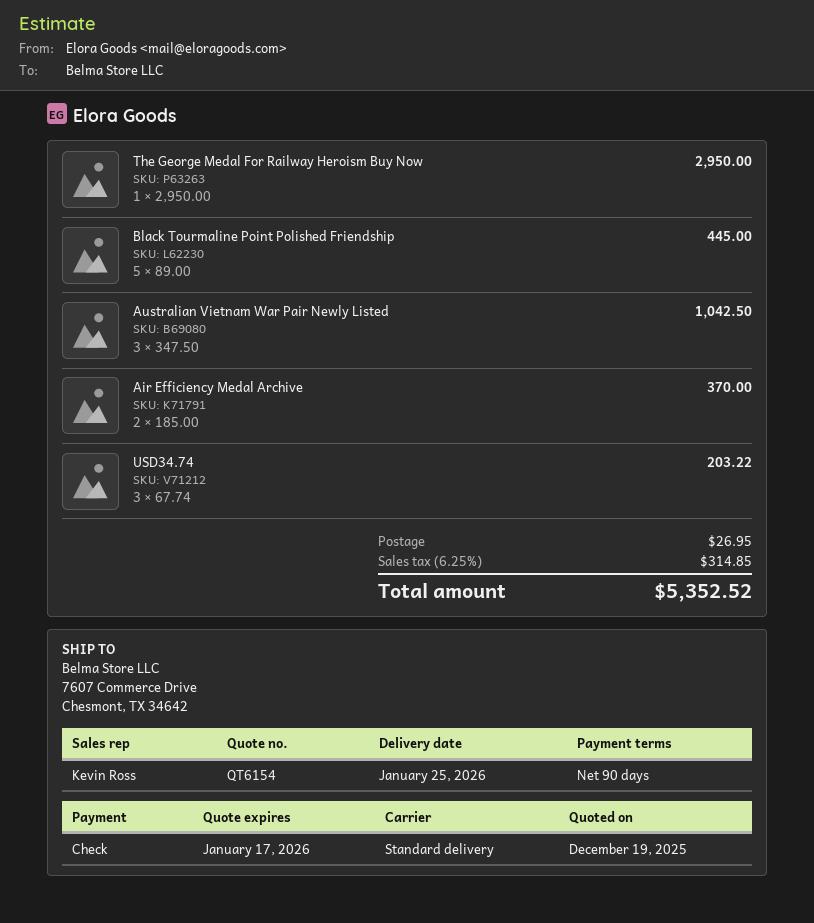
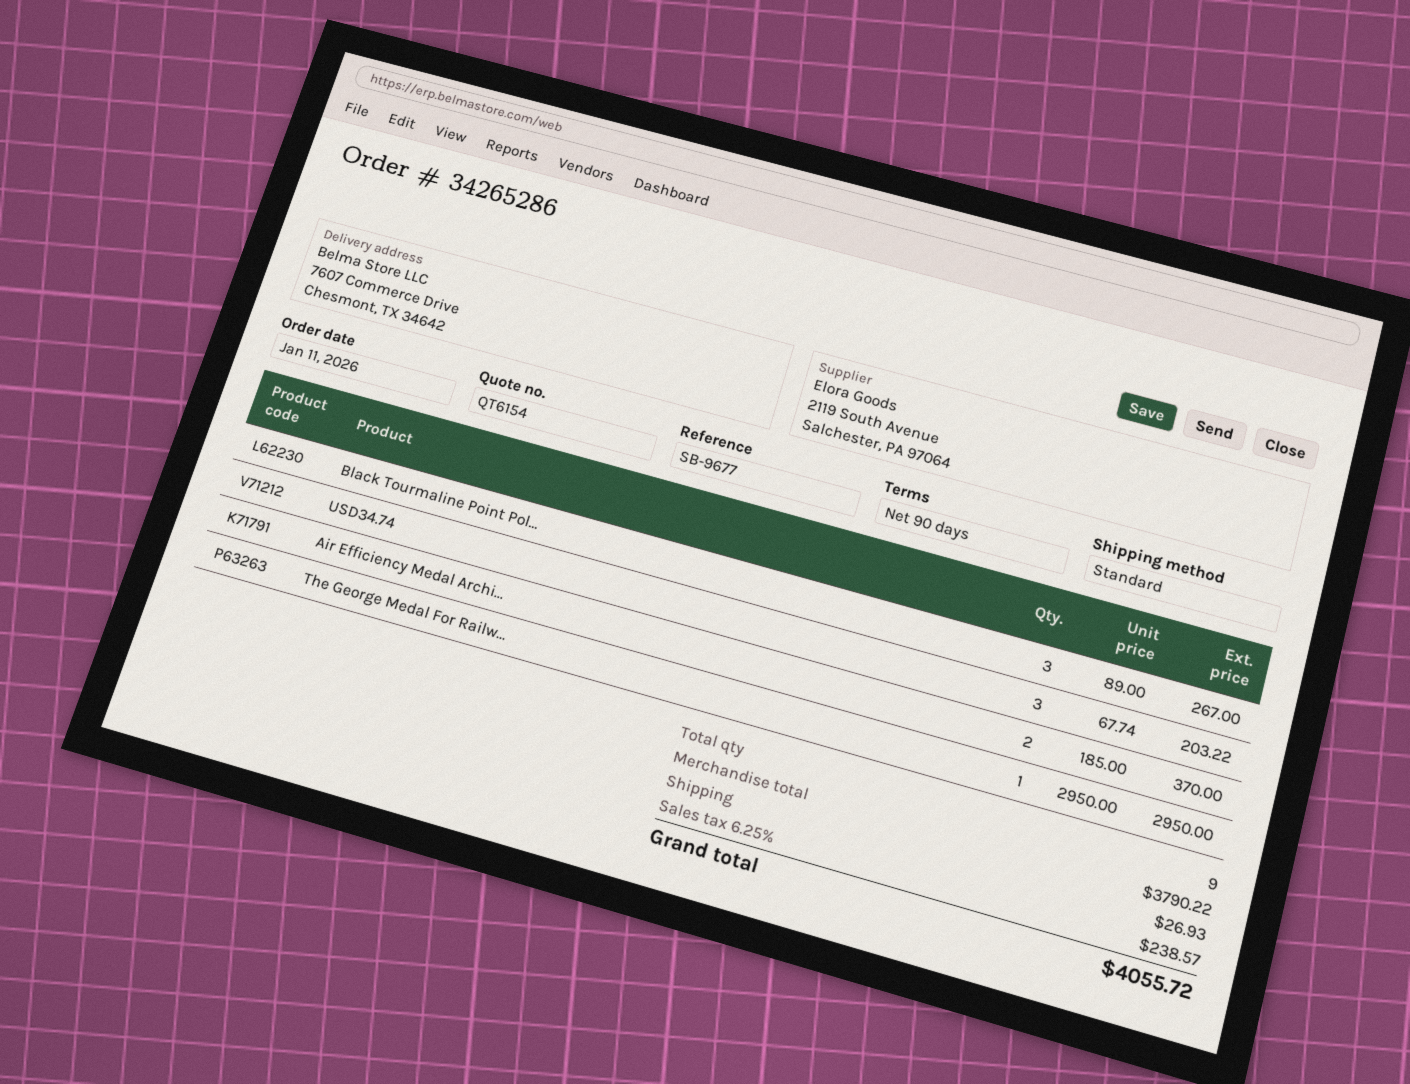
Black Tourmaline Point Polished Friendship: 5 x 89.00 = 445.00 -> 3 x 89.00 = 267.00
Australian Vietnam War Pair Newly Listed: 3 x 347.50 = 1042.50 -> none
shipping: 26.95 -> 26.93
tax: 6.25% = 314.85 -> 6.25% = 238.57
total: 5352.52 -> 4055.72

